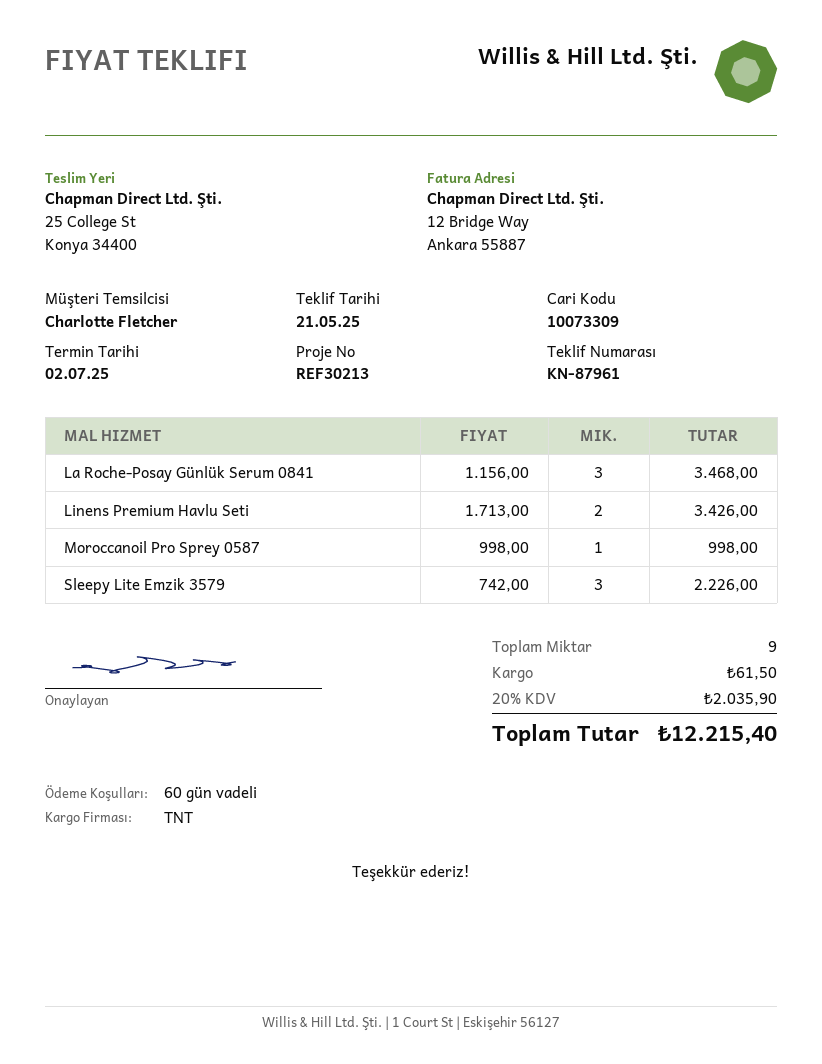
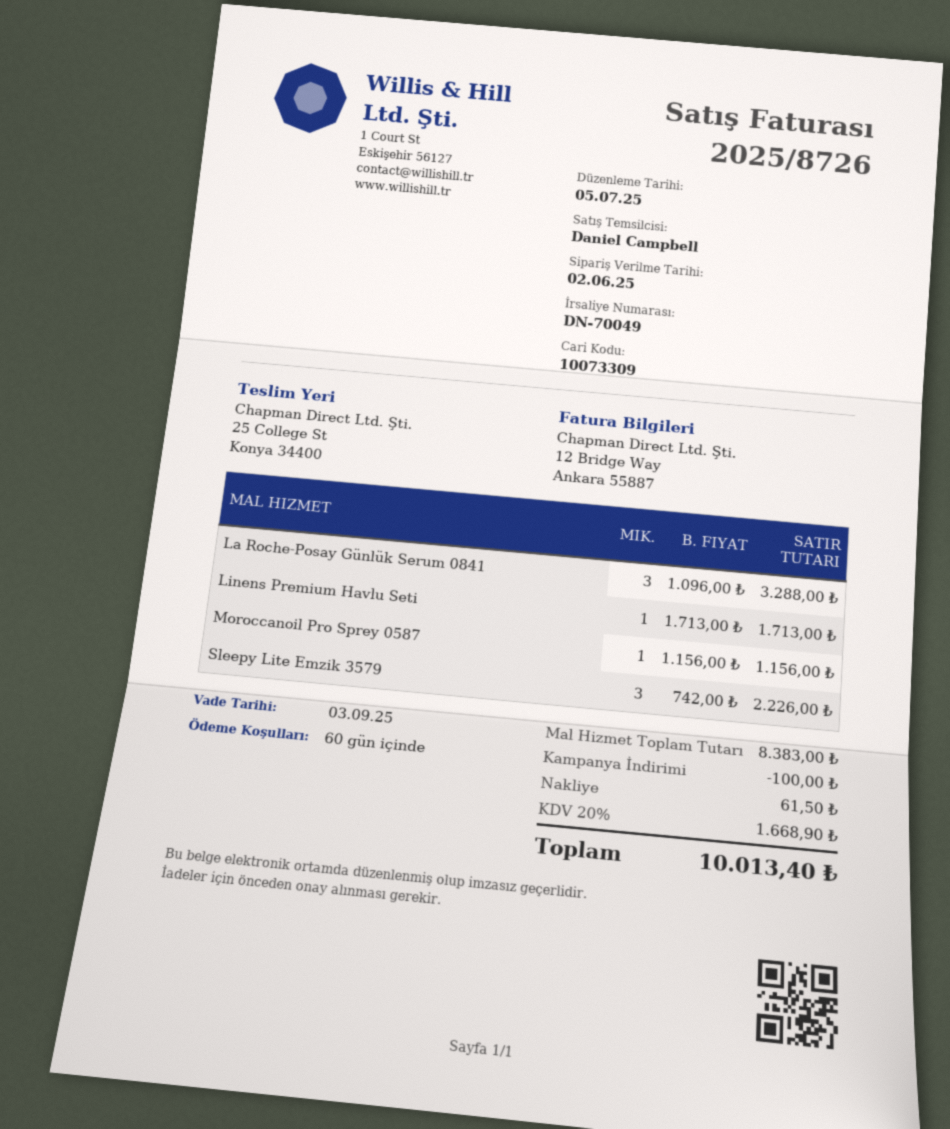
sales rep: Charlotte Fletcher -> Daniel Campbell
La Roche-Posay Günlük Serum 0841: 3 x 1156.00 = 3468.00 -> 3 x 1096.00 = 3288.00
Linens Premium Havlu Seti: 2 x 1713.00 = 3426.00 -> 1 x 1713.00 = 1713.00
Moroccanoil Pro Sprey 0587: 1 x 998.00 = 998.00 -> 1 x 1156.00 = 1156.00
discount: none -> 100.00
tax: 20% = 2035.90 -> 20% = 1668.90
total: 12215.40 -> 10013.40

